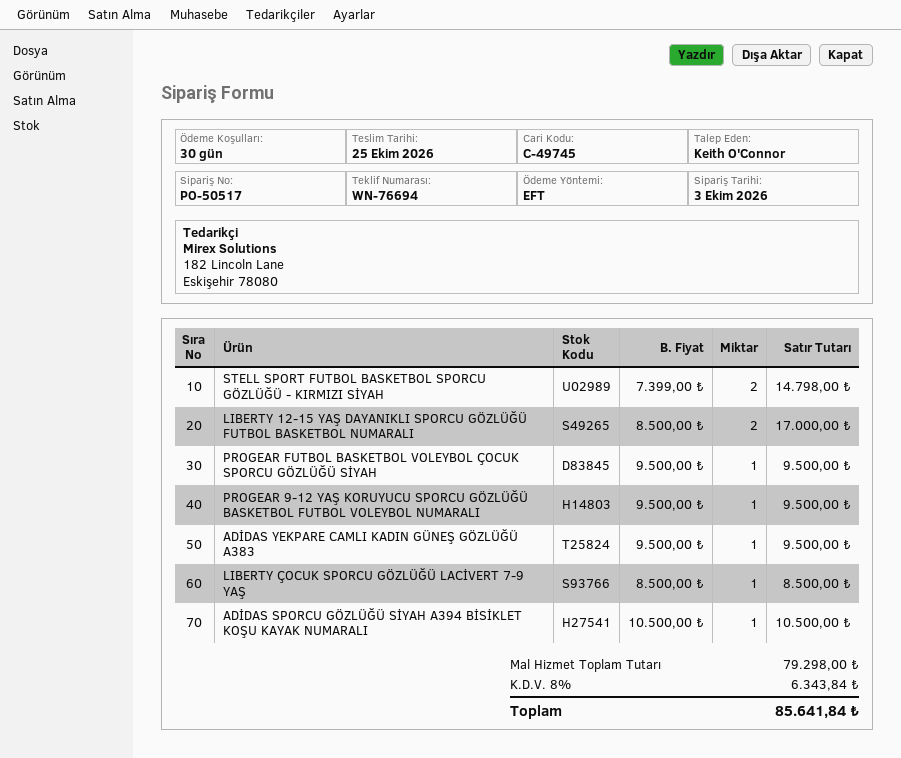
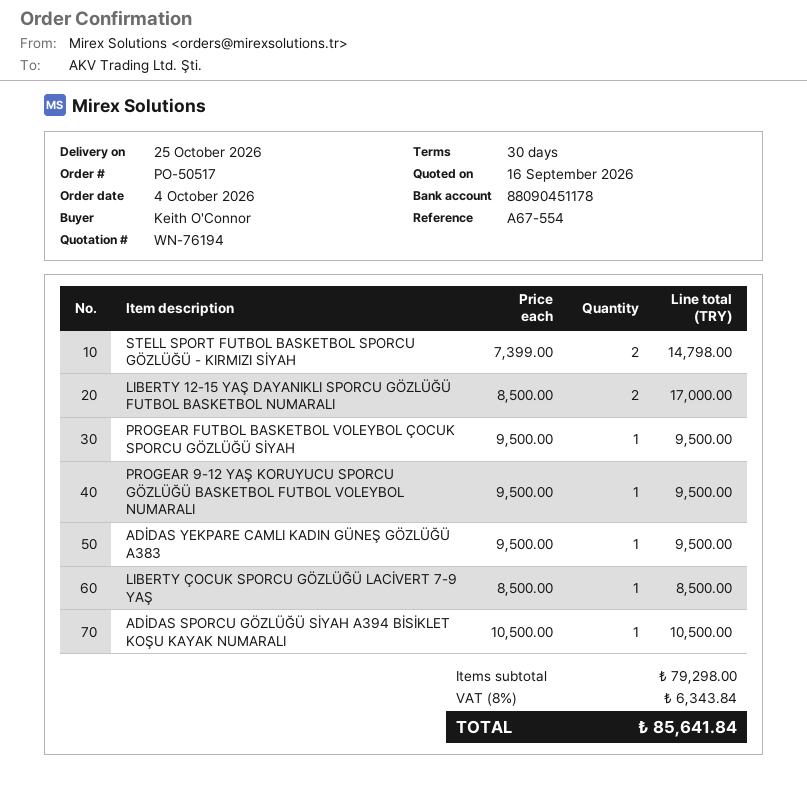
quote number: WN-76694 -> WN-76194
order date: 2026-10-03 -> 2026-10-04

